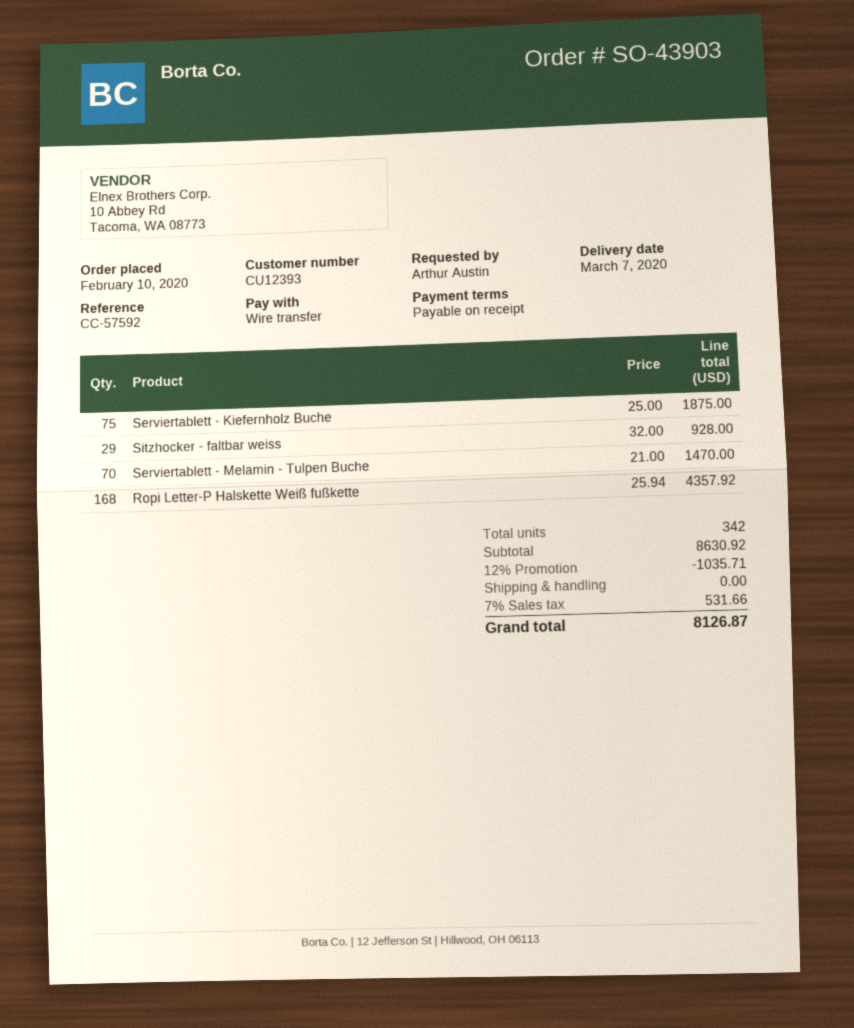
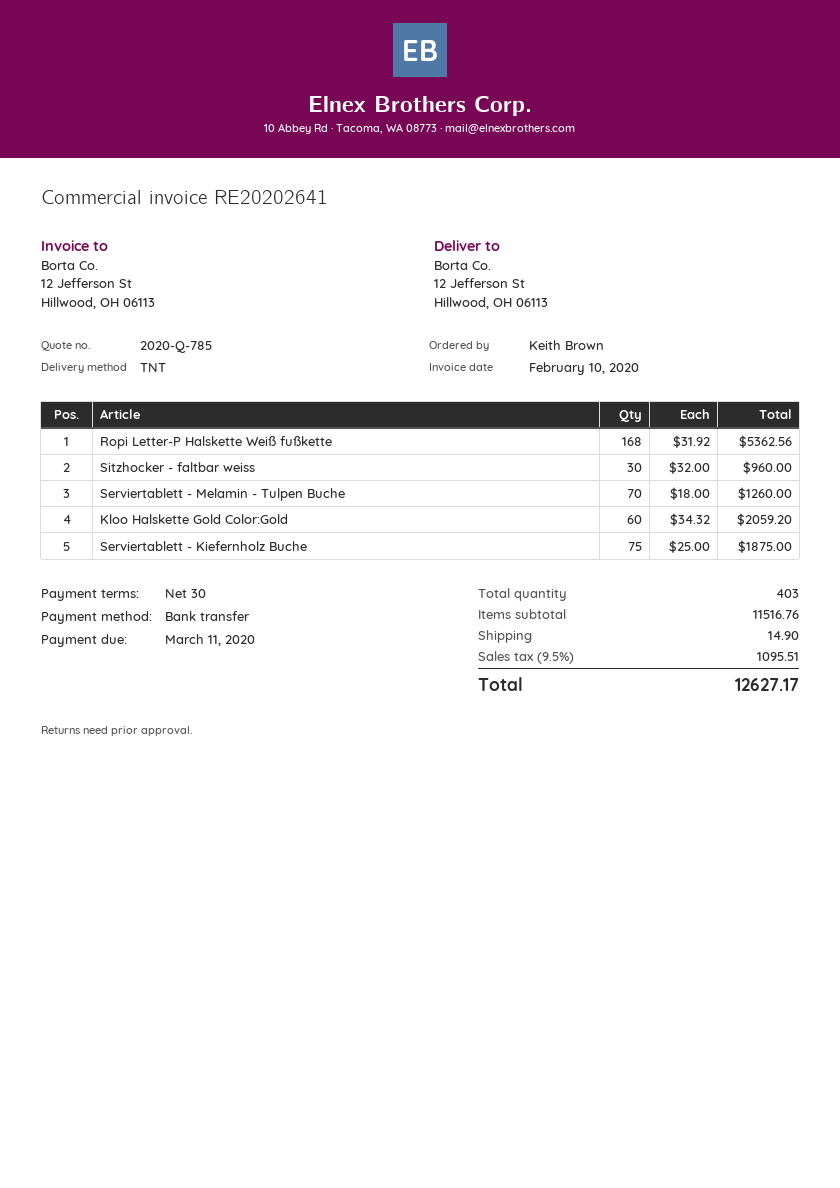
payment terms: on receipt -> 30 days
ordered by: Arthur Austin -> Keith Brown
Sitzhocker - faltbar weiss: 29 x 32.00 = 928.00 -> 30 x 32.00 = 960.00
Serviertablett - Melamin - Tulpen Buche: 70 x 21.00 = 1470.00 -> 70 x 18.00 = 1260.00
Ropi Letter-P Halskette Weiß fußkette: 168 x 25.94 = 4357.92 -> 168 x 31.92 = 5362.56
Kloo Halskette Gold Color:Gold: none -> 60 x 34.32 = 2059.20
total quantity: 342 -> 403
subtotal: 8630.92 -> 11516.76
discount: 12% = 1035.71 -> none
shipping: 0.00 -> 14.90
tax: 7% = 531.66 -> 9.5% = 1095.51
total: 8126.87 -> 12627.17

